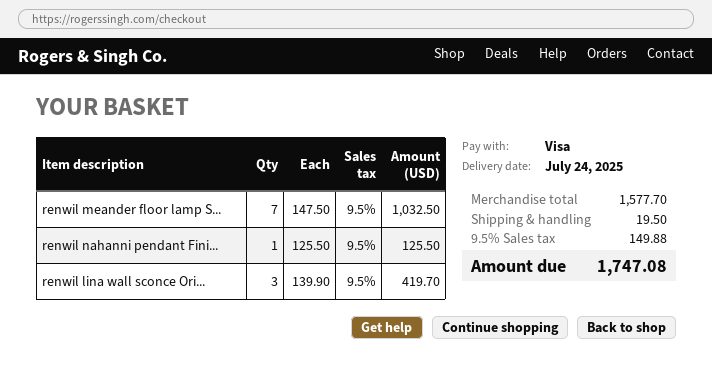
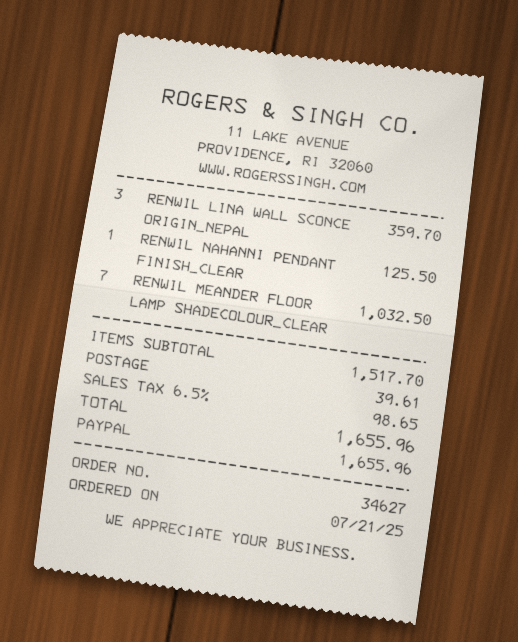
payment method: Visa -> PayPal
renwil lina wall sconce Ori...: 3 for 419.70 -> 3 for 359.70
subtotal: 1577.70 -> 1517.70
shipping: 19.50 -> 39.61
tax: 9.5% = 149.88 -> 6.5% = 98.65
total: 1747.08 -> 1655.96

